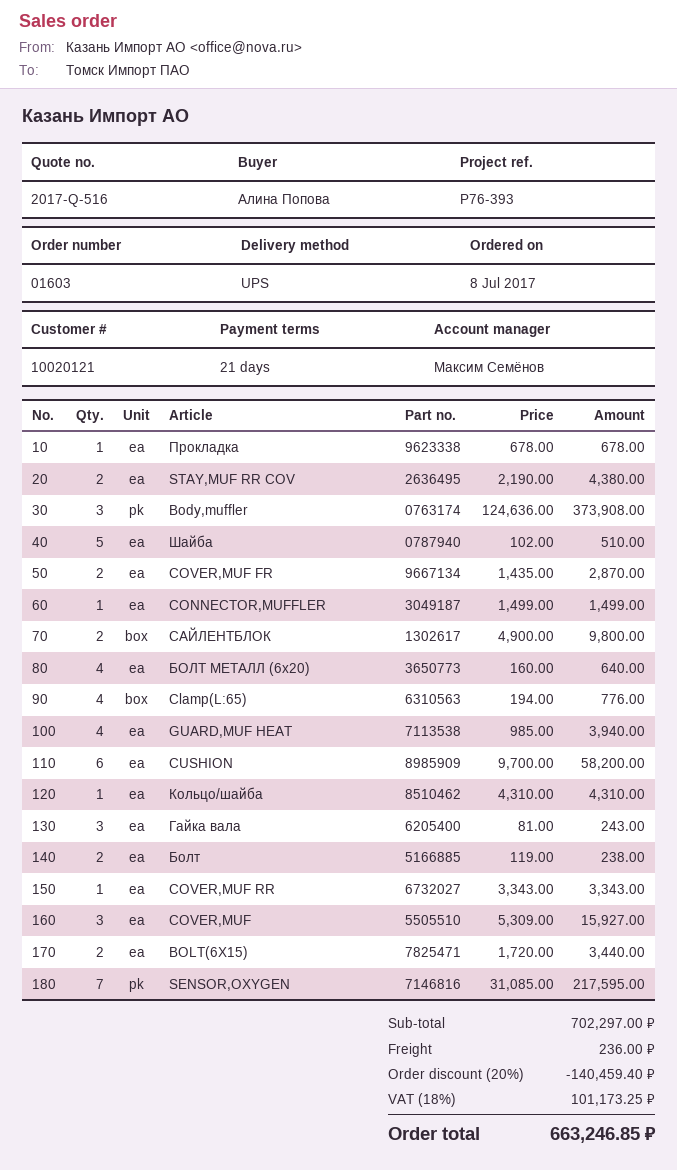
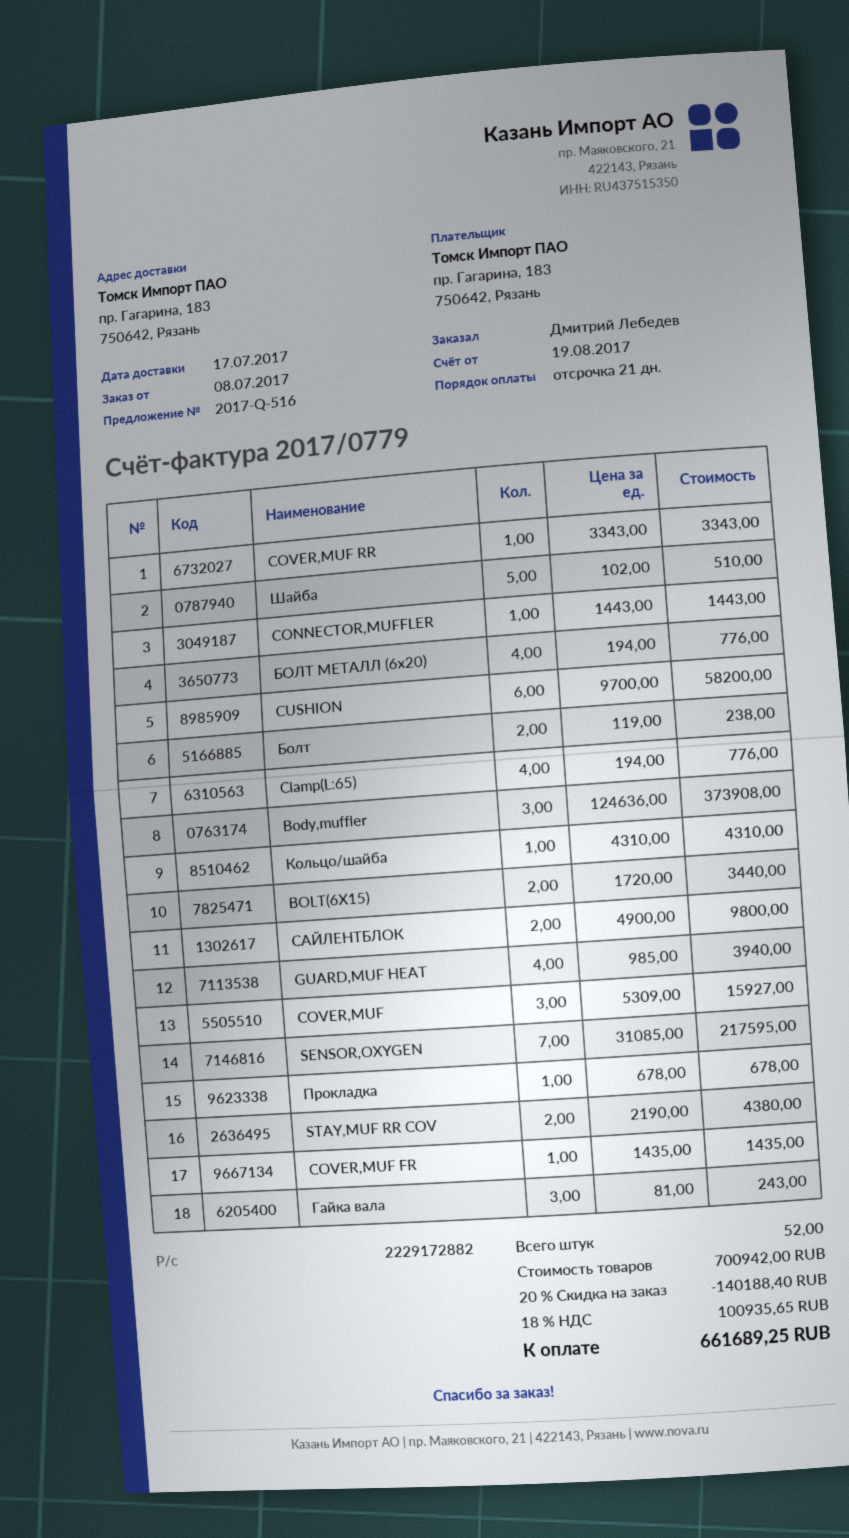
ordered by: Алина Попова -> Дмитрий Лебедев
COVER,MUF FR: 2 x 1435.00 = 2870.00 -> 1 x 1435.00 = 1435.00
CONNECTOR,MUFFLER: 1 x 1499.00 = 1499.00 -> 1 x 1443.00 = 1443.00
БОЛТ МЕТАЛЛ (6х20): 4 x 160.00 = 640.00 -> 4 x 194.00 = 776.00
subtotal: 702297.00 -> 700942.00
discount: 20% = 140459.40 -> 20% = 140188.40
shipping: 236.00 -> none
tax: 18% = 101173.25 -> 18% = 100935.65
total: 663246.85 -> 661689.25

